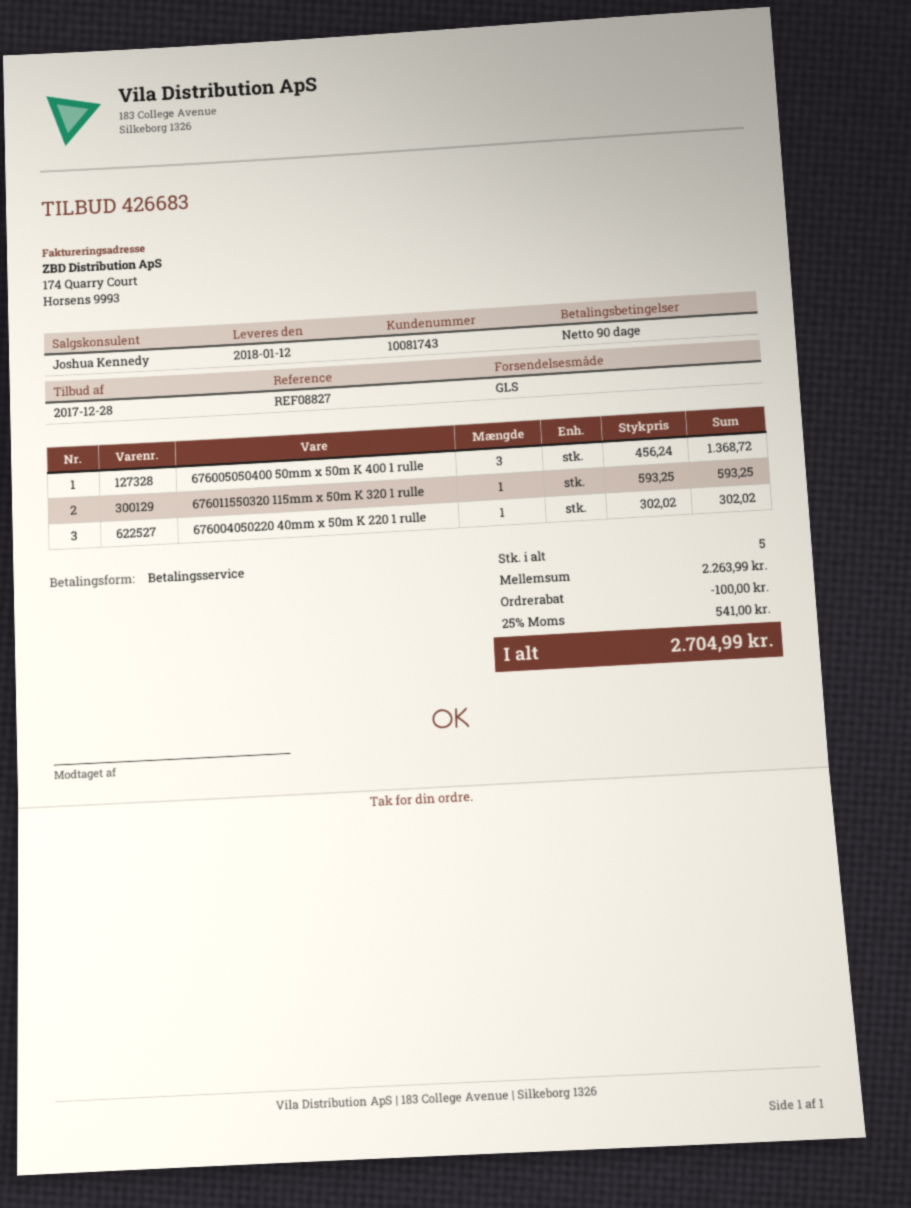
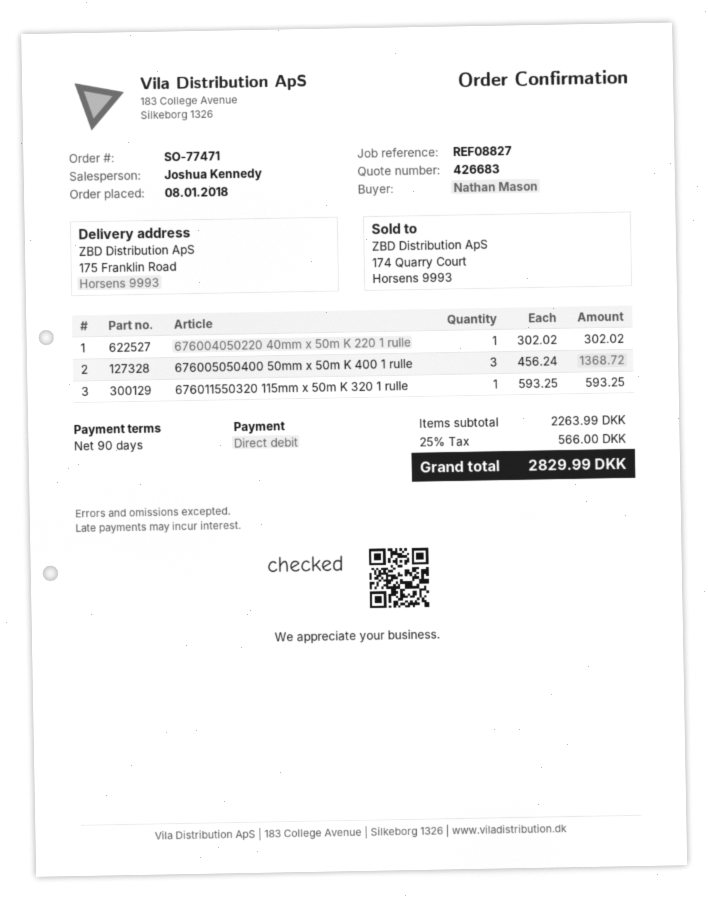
discount: 100.00 -> none
tax: 25% = 541.00 -> 25% = 566.00
total: 2704.99 -> 2829.99

